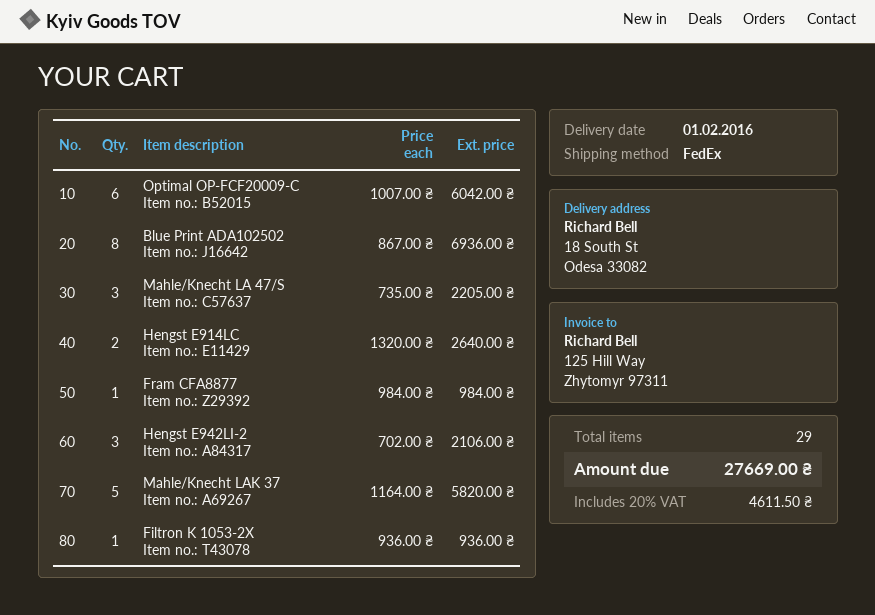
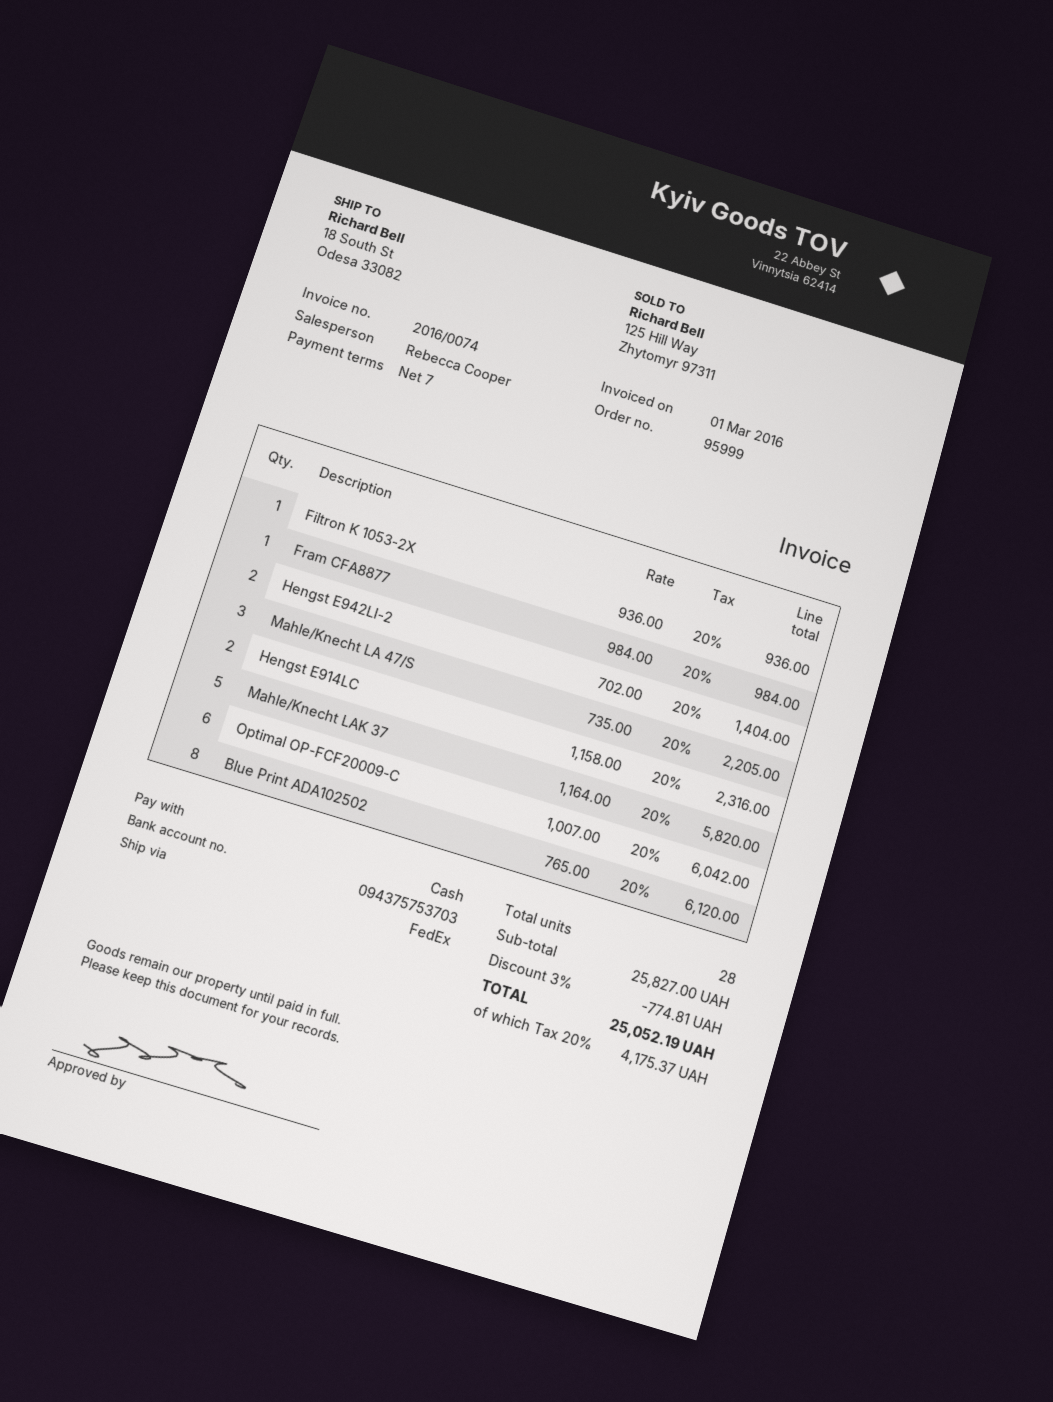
Blue Print ADA102502: 8 x 867.00 = 6936.00 -> 8 x 765.00 = 6120.00
Hengst E914LC: 2 x 1320.00 = 2640.00 -> 2 x 1158.00 = 2316.00
Hengst E942LI-2: 3 x 702.00 = 2106.00 -> 2 x 702.00 = 1404.00
total quantity: 29 -> 28
discount: none -> 3% = 774.81
tax: 20% = 4611.50 -> 20% = 4175.37
total: 27669.00 -> 25052.19

